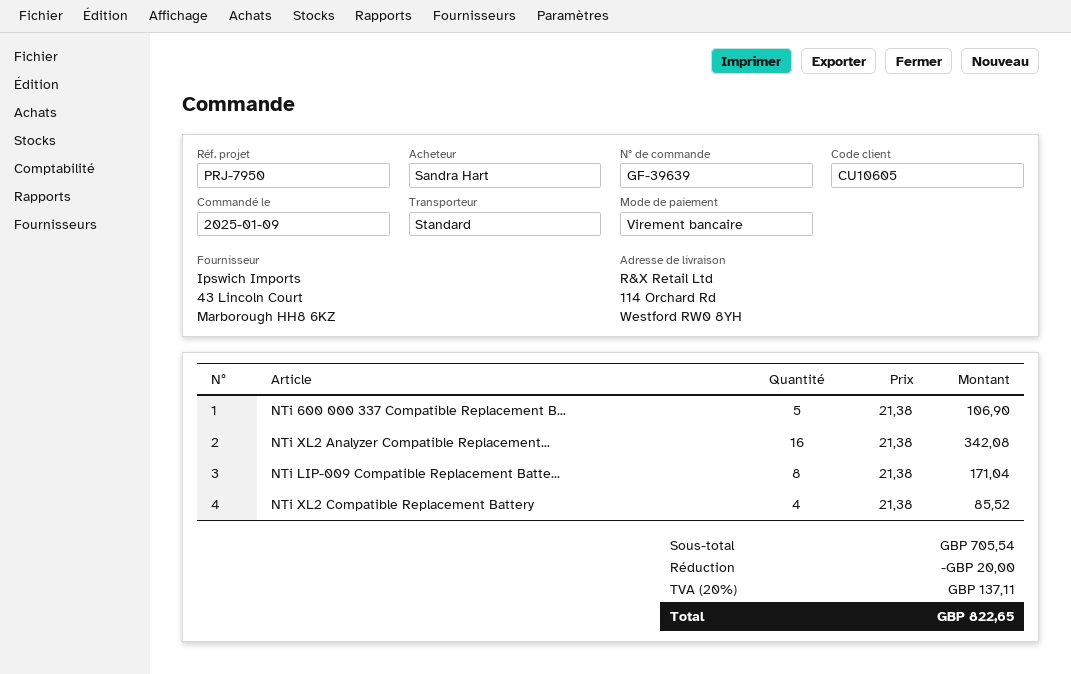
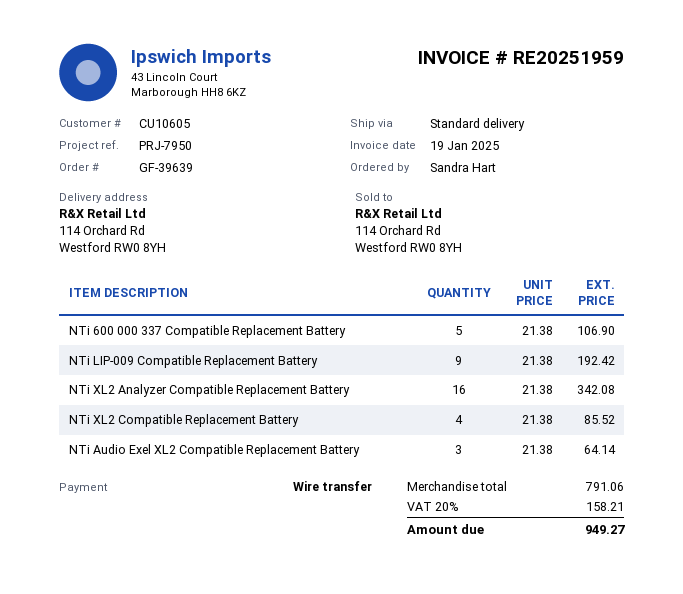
NTi LIP-009 Compatible Replacement Batte...: 8 x 21.38 = 171.04 -> 9 x 21.38 = 192.42
NTi Audio Exel XL2 Compatible Replacement Battery: none -> 3 x 21.38 = 64.14
subtotal: 705.54 -> 791.06
discount: 20.00 -> none
tax: 20% = 137.11 -> 20% = 158.21
total: 822.65 -> 949.27

